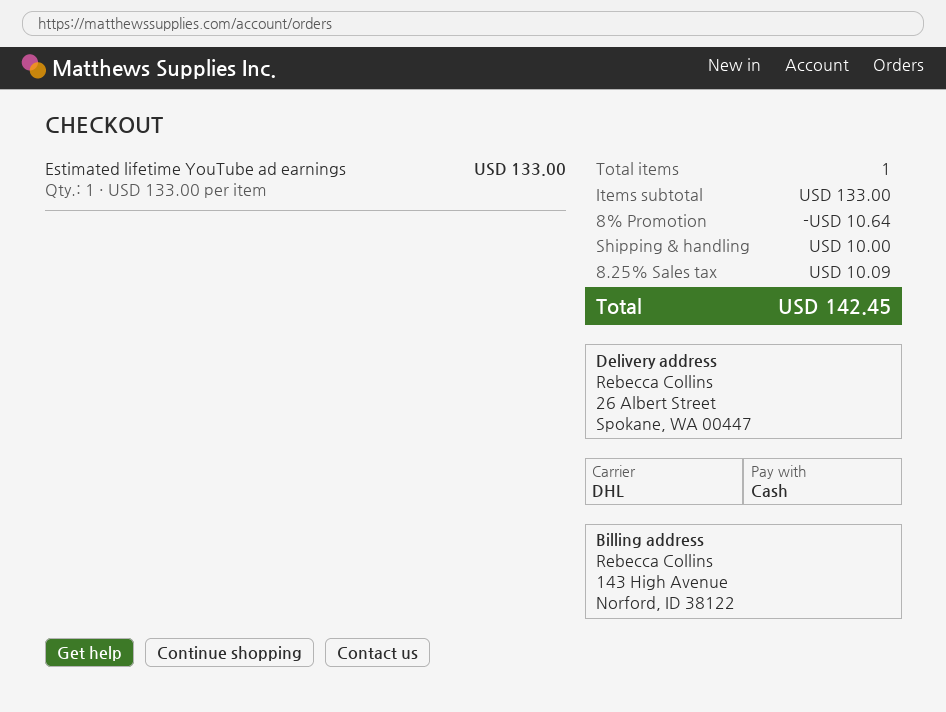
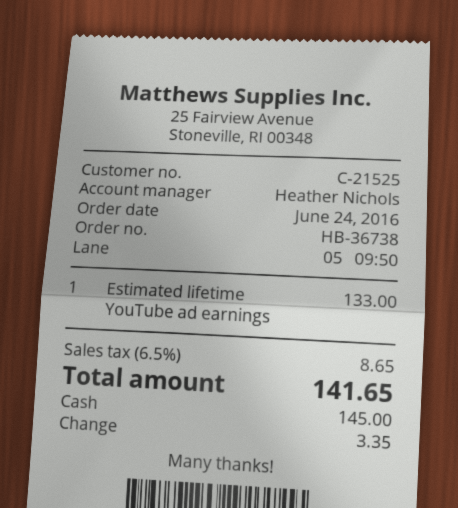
discount: 8% = 10.64 -> none
shipping: 10.00 -> none
tax: 8.25% = 10.09 -> 6.5% = 8.65
total: 142.45 -> 141.65

